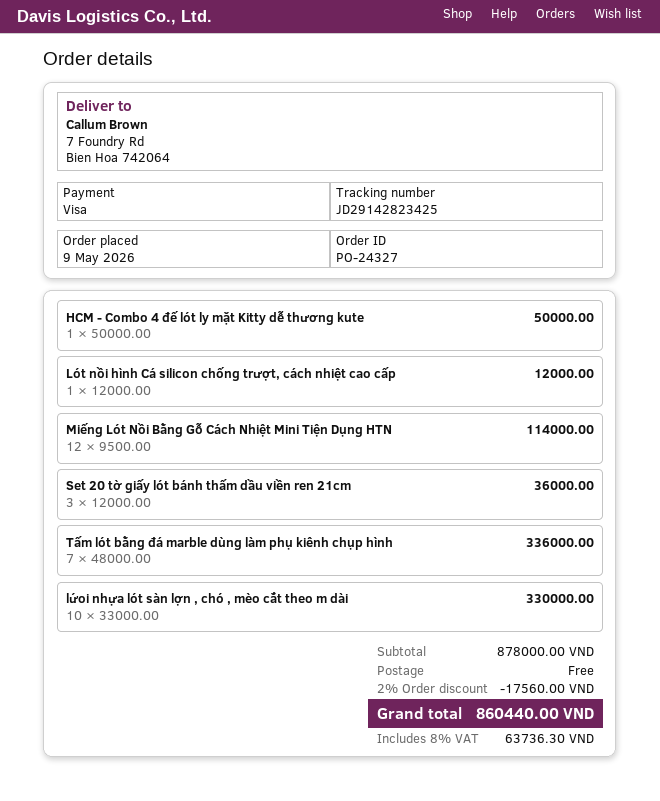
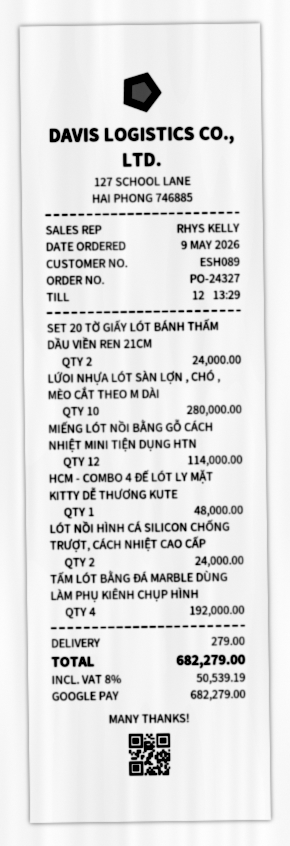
payment method: Visa -> Google Pay
HCM - Combo 4 đế lót ly mặt Kitty dễ thương kute: 1 for 50000.00 -> 1 for 48000.00
Lót nồi hình Cá silicon chống trượt, cách nhiệt cao cấp: 1 for 12000.00 -> 2 for 24000.00
Set 20 tờ giấy lót bánh thấm dầu viền ren 21cm: 3 for 36000.00 -> 2 for 24000.00
Tấm lót bằng đá marble dùng làm phụ kiênh chụp hình: 7 for 336000.00 -> 4 for 192000.00
lứoi nhựa lót sàn lợn , chó , mèo cắt theo m dài: 10 for 330000.00 -> 10 for 280000.00
discount: 2% = 17560.00 -> none
shipping: 0.00 -> 279.00
tax: 8% = 63736.30 -> 8% = 50539.19
total: 860440.00 -> 682279.00

